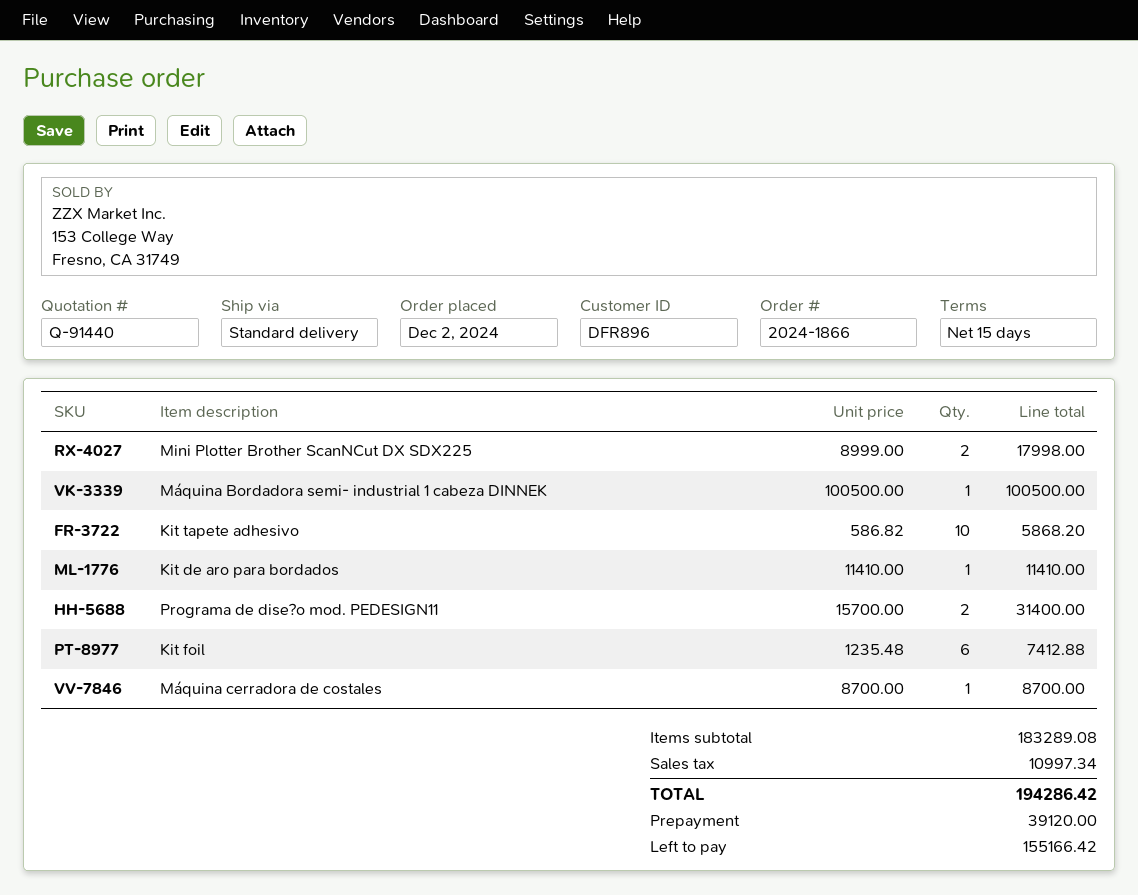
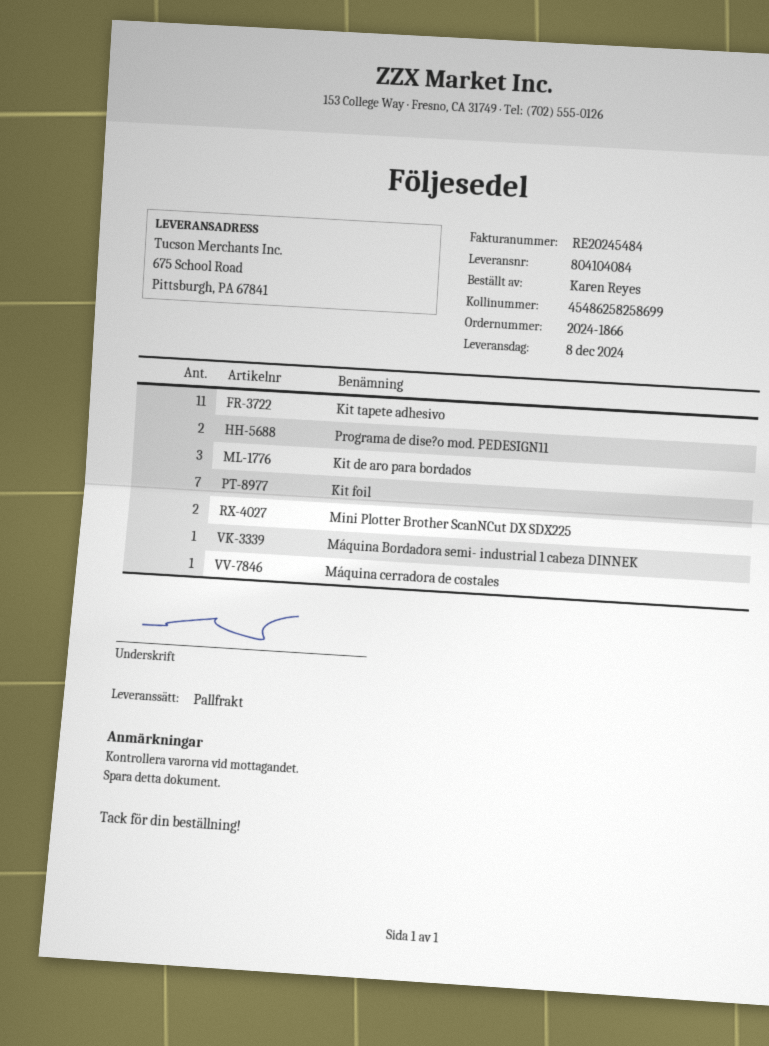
shipping method: standard -> pallet freight
Kit tapete adhesivo: 10 -> 11
Kit de aro para bordados: 1 -> 3
Kit foil: 6 -> 7

